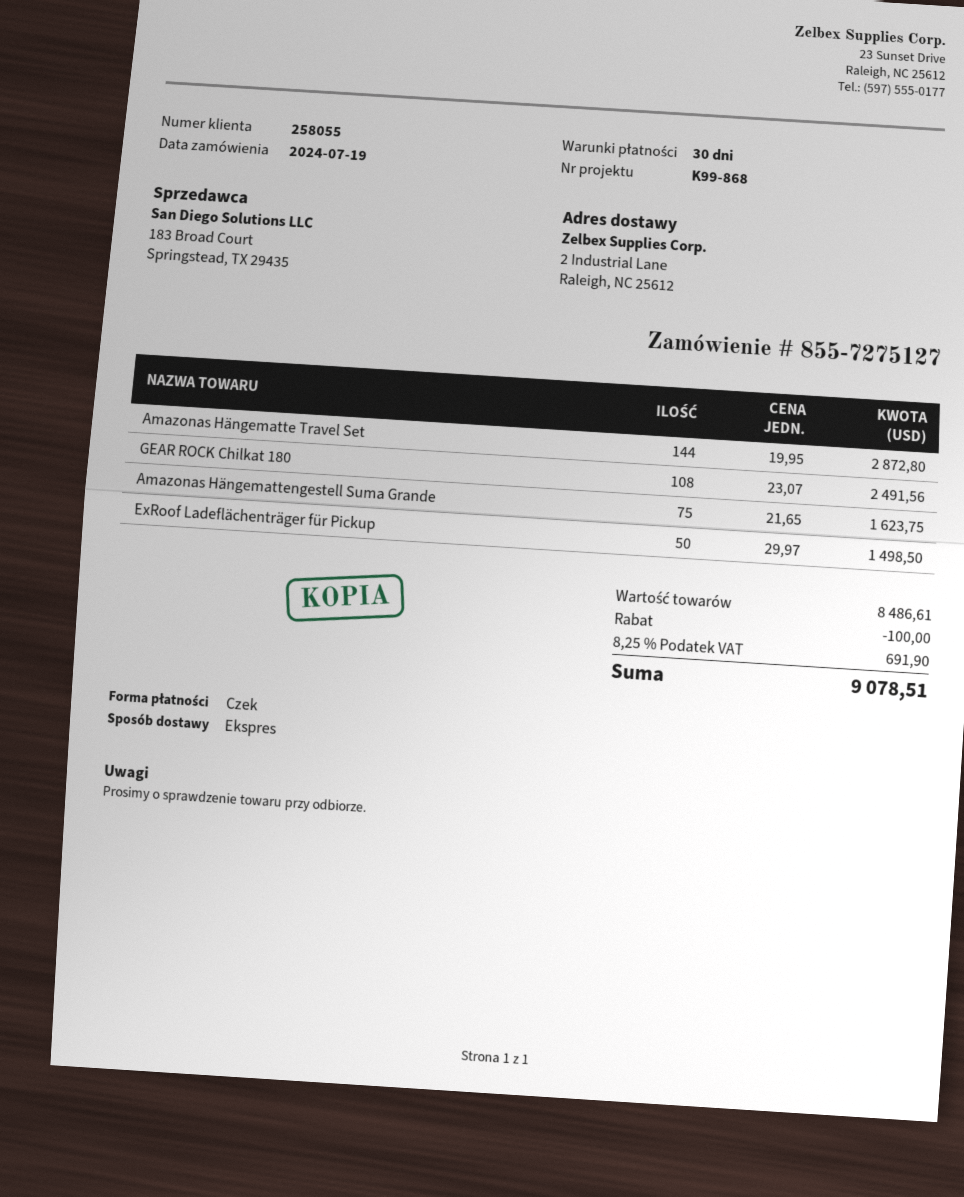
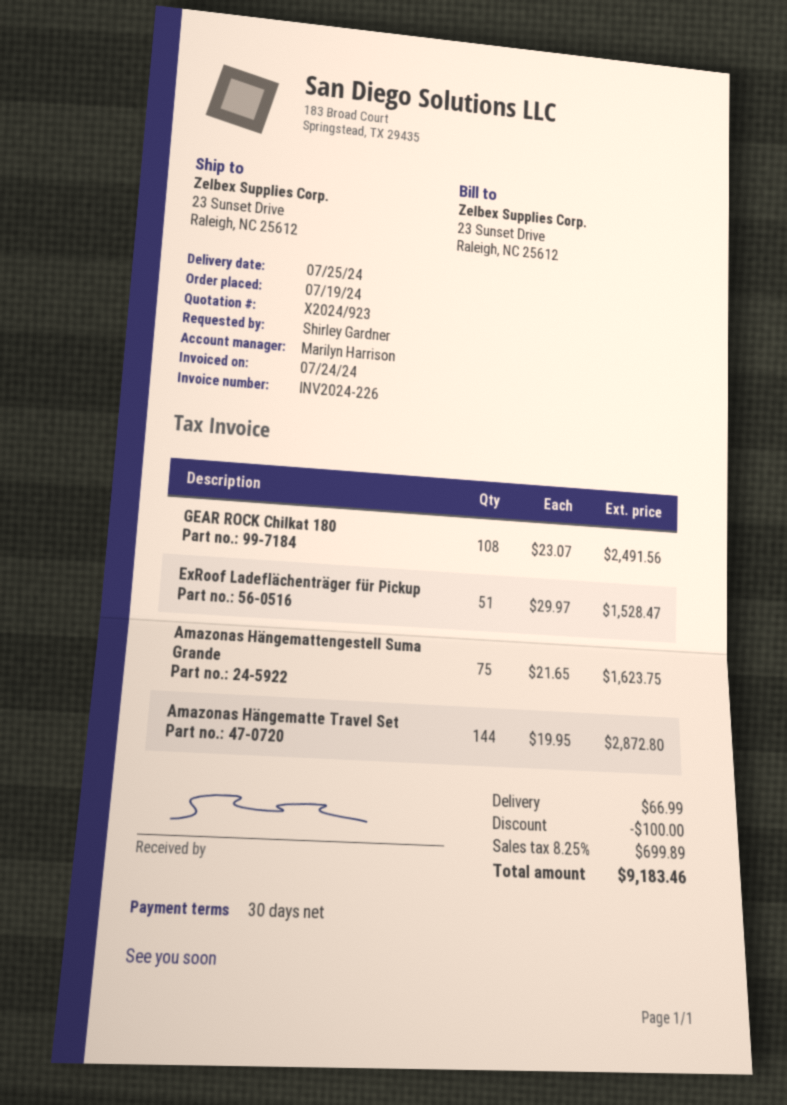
ship to: 2 Industrial Lane, Raleigh, NC 25612 -> 23 Sunset Drive, Raleigh, NC 25612
ExRoof Ladeflächenträger für Pickup: 50 x 29.97 = 1498.50 -> 51 x 29.97 = 1528.47
shipping: none -> 66.99
tax: 8.25% = 691.90 -> 8.25% = 699.89
total: 9078.51 -> 9183.46

